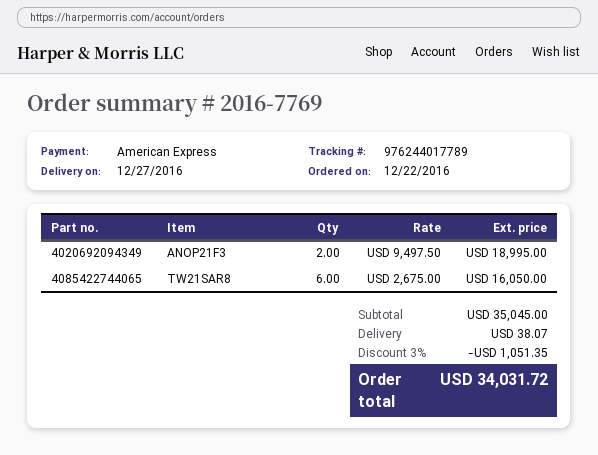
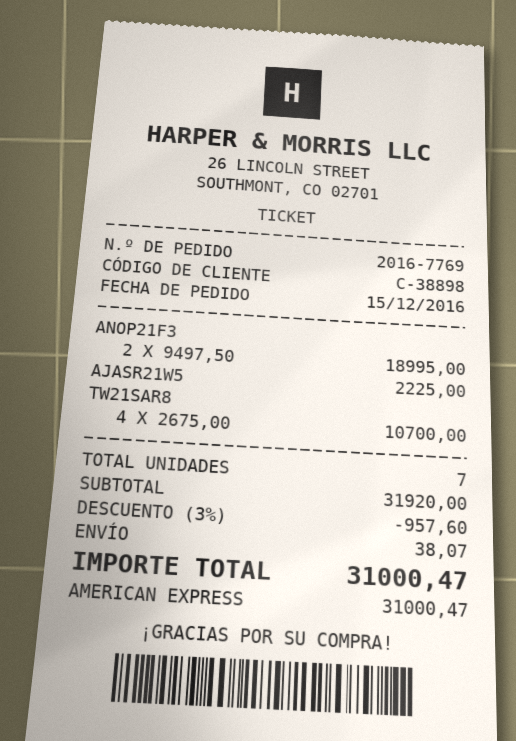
order date: 2016-12-22 -> 2016-12-15
TW21SAR8: 6 x 2675.00 = 16050.00 -> 4 x 2675.00 = 10700.00
AJASR21W5: none -> 1 x 2225.00 = 2225.00
subtotal: 35045.00 -> 31920.00
discount: 3% = 1051.35 -> 3% = 957.60
total: 34031.72 -> 31000.47

